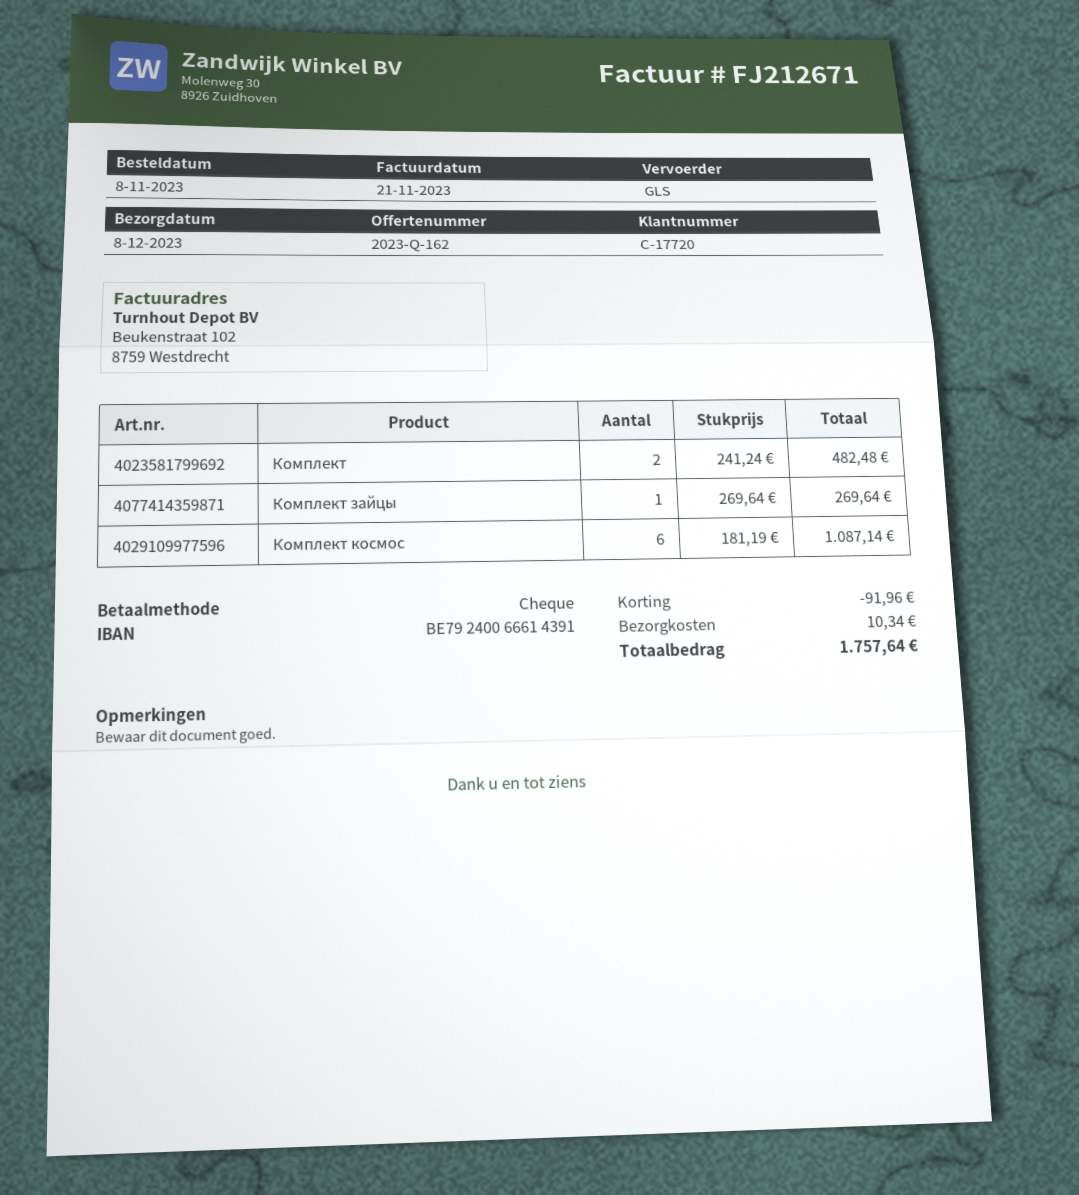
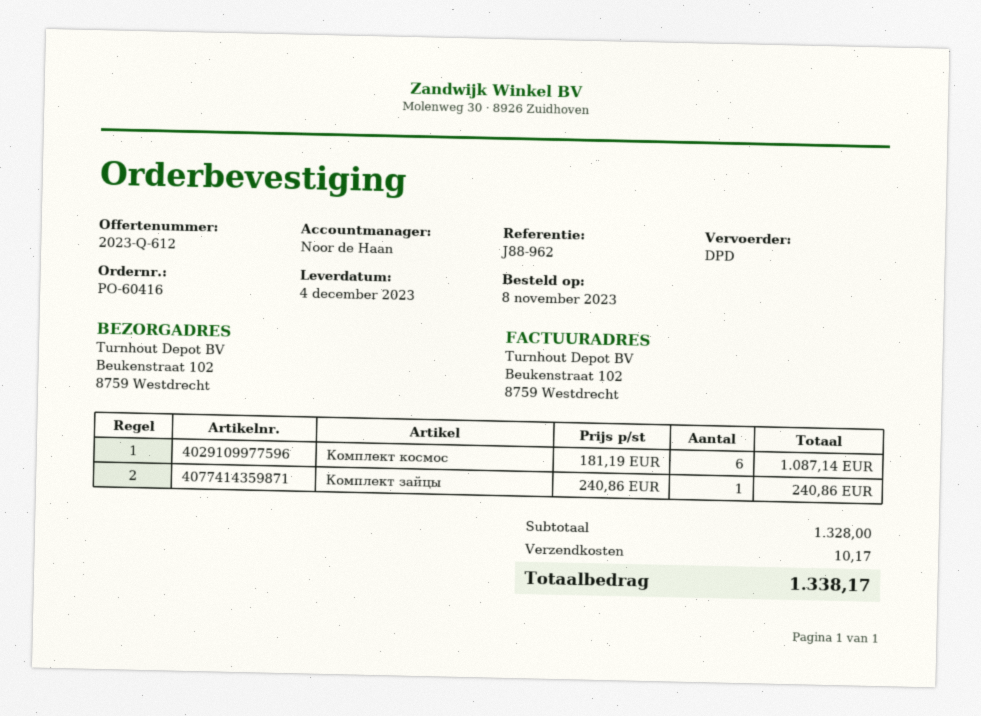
quote number: 2023-Q-162 -> 2023-Q-612
delivery date: 2023-12-08 -> 2023-12-04
shipping method: GLS -> DPD
Комплект: 2 x 241.24 = 482.48 -> none
Комплект зайцы: 1 x 269.64 = 269.64 -> 1 x 240.86 = 240.86
discount: 91.96 -> none
shipping: 10.34 -> 10.17
total: 1757.64 -> 1338.17

